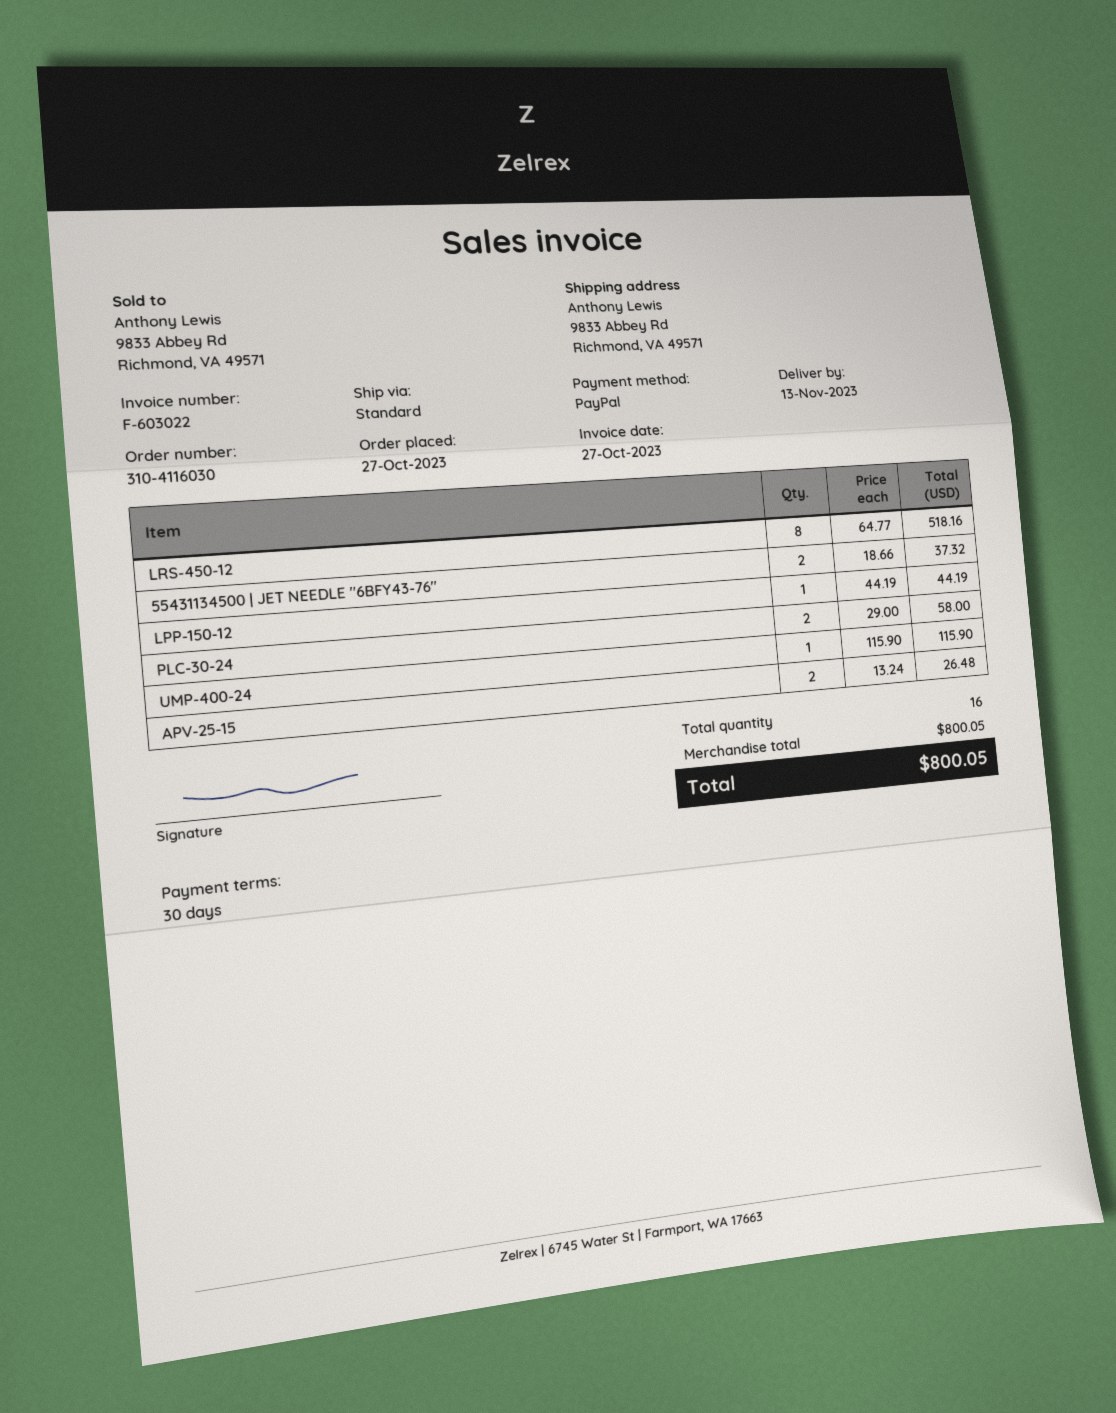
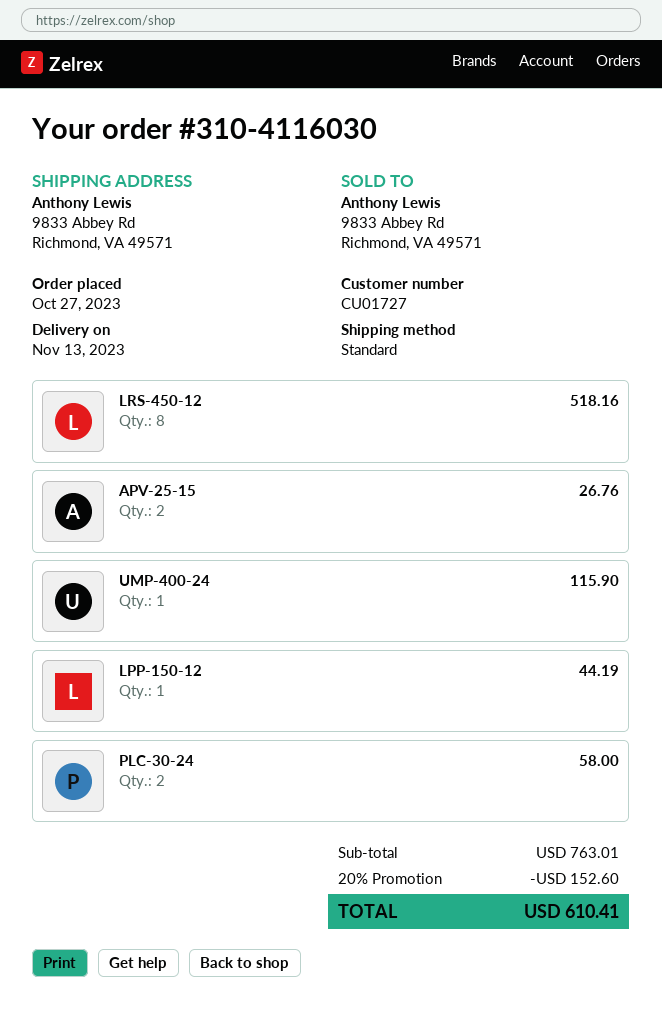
55431134500 | JET NEEDLE ''6BFY43-76'': 2 for 37.32 -> none
APV-25-15: 2 for 26.48 -> 2 for 26.76
subtotal: 800.05 -> 763.01
discount: none -> 20% = 152.60
total: 800.05 -> 610.41

